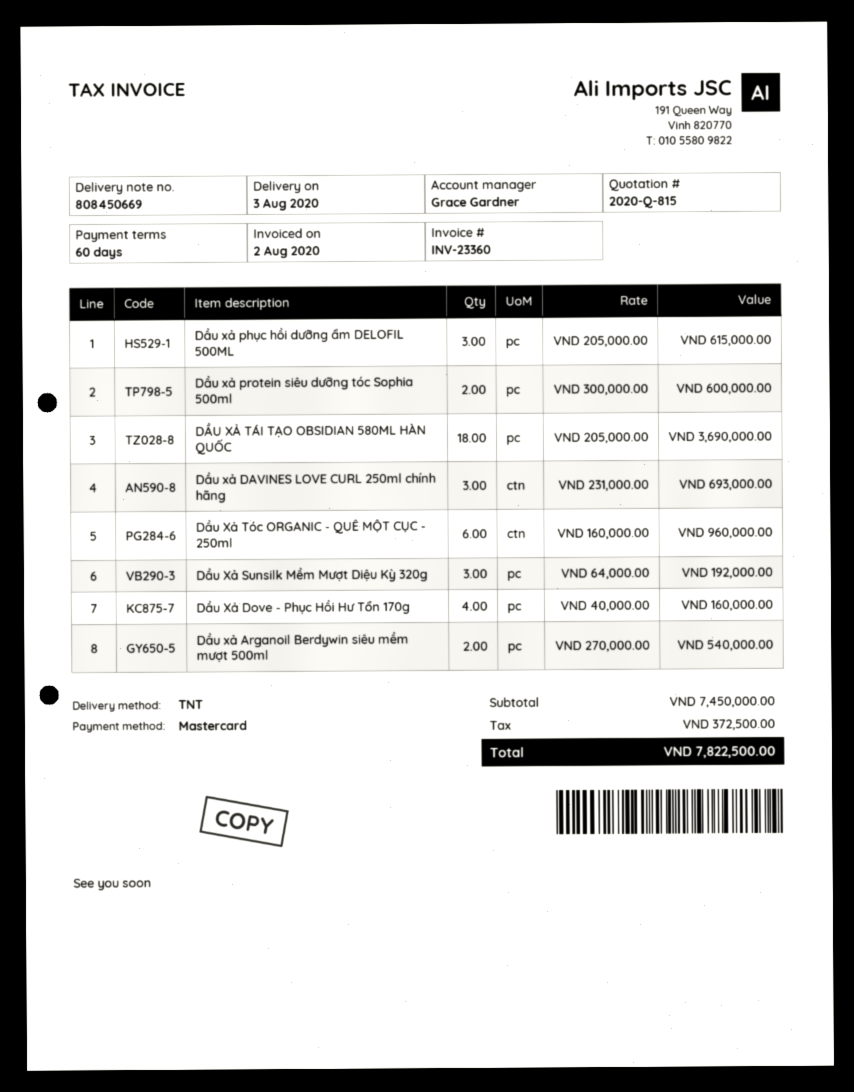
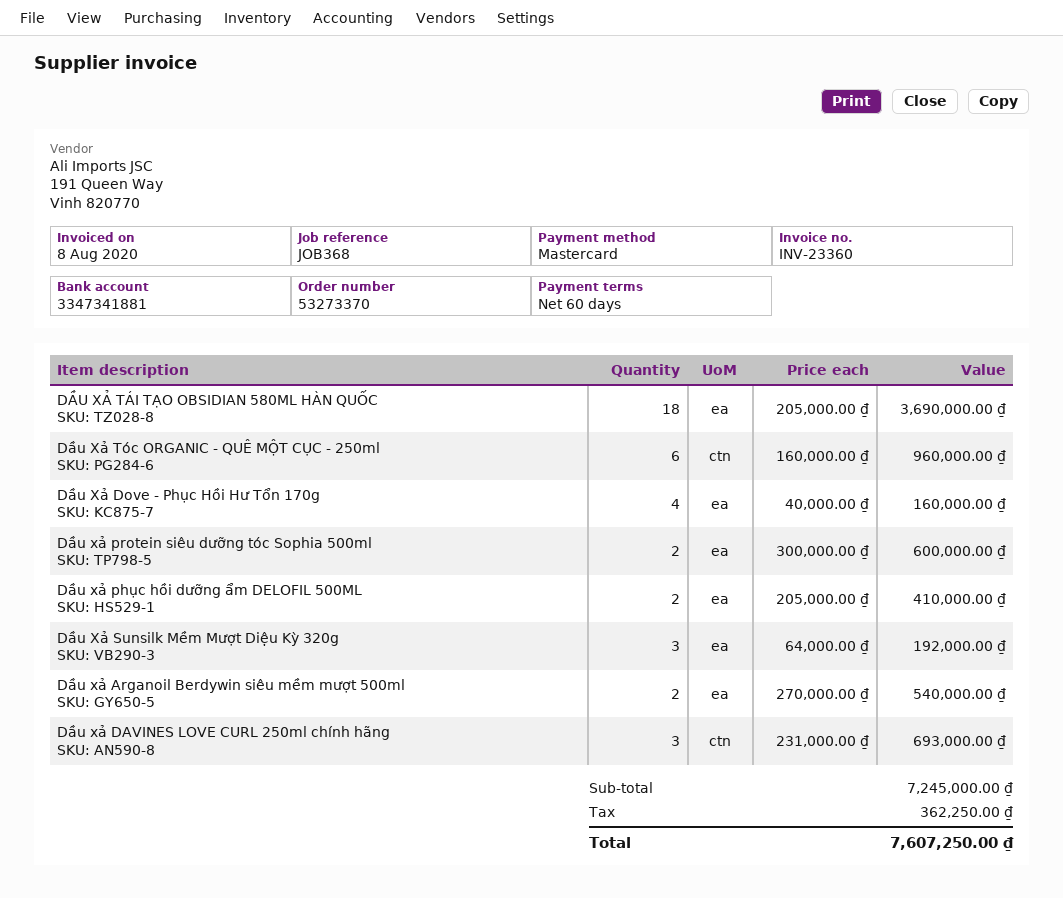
invoice date: 2020-08-02 -> 2020-08-08
Dầu xả phục hồi dưỡng ẩm DELOFIL 500ML: 3 x 205000.00 = 615000.00 -> 2 x 205000.00 = 410000.00
subtotal: 7450000.00 -> 7245000.00
tax: 372500.00 -> 362250.00
total: 7822500.00 -> 7607250.00

